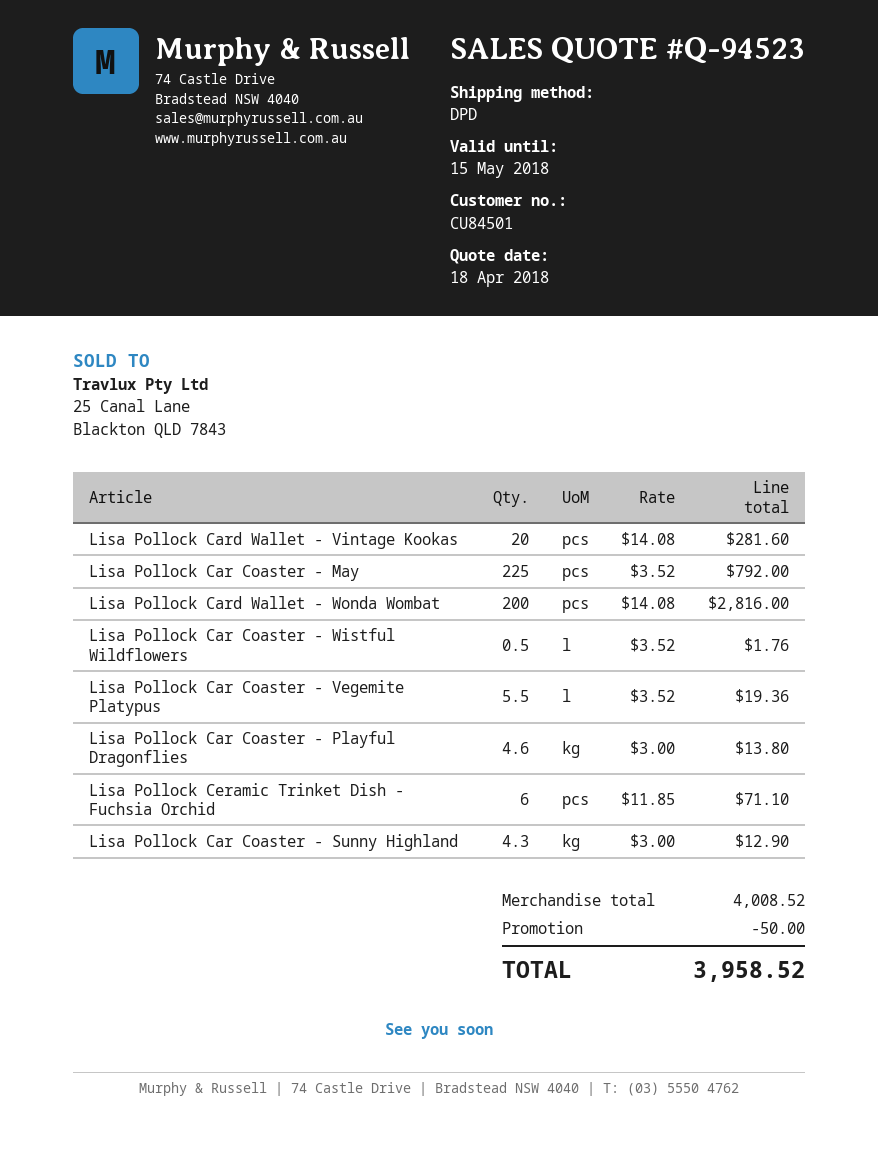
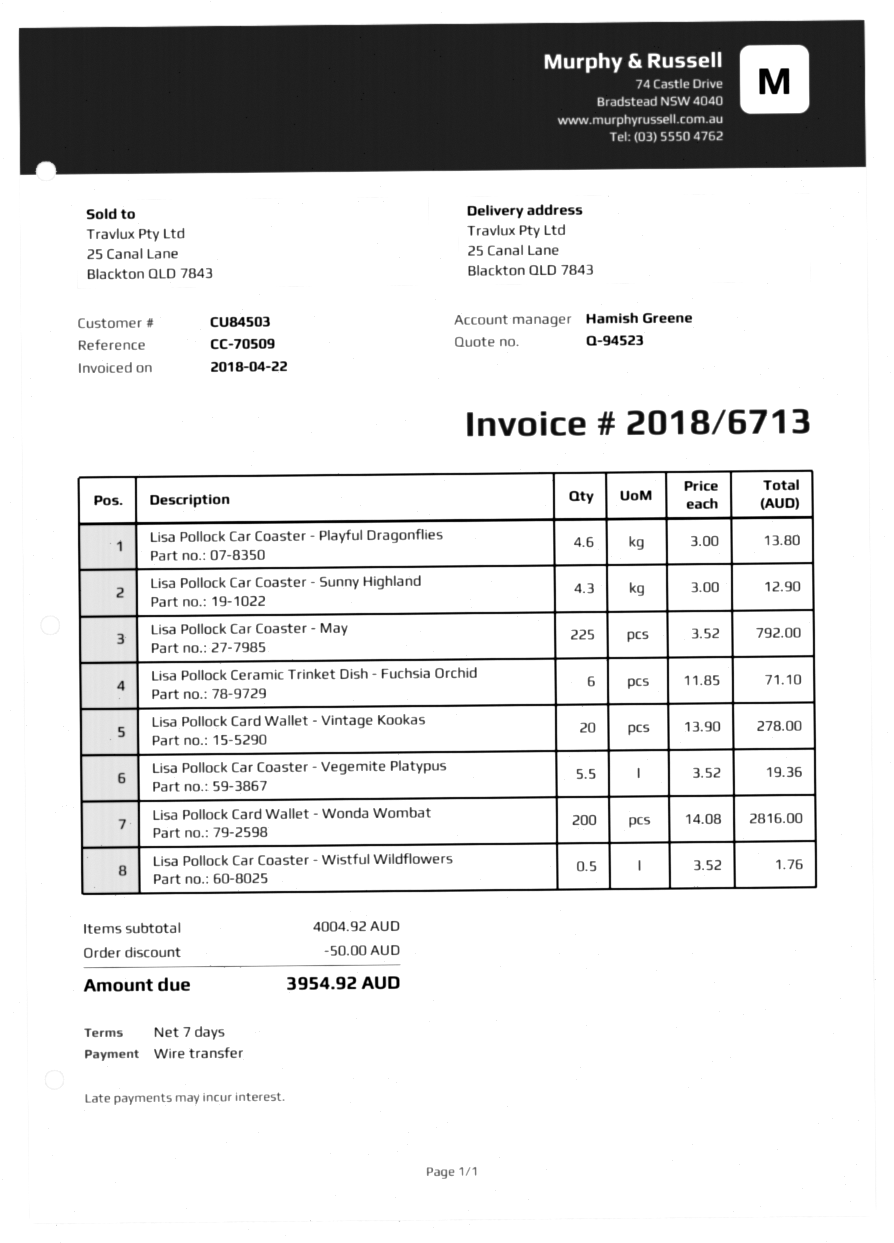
customer number: CU84501 -> CU84503
Lisa Pollock Card Wallet - Vintage Kookas: 20 x 14.08 = 281.60 -> 20 x 13.90 = 278.00
subtotal: 4008.52 -> 4004.92
total: 3958.52 -> 3954.92

